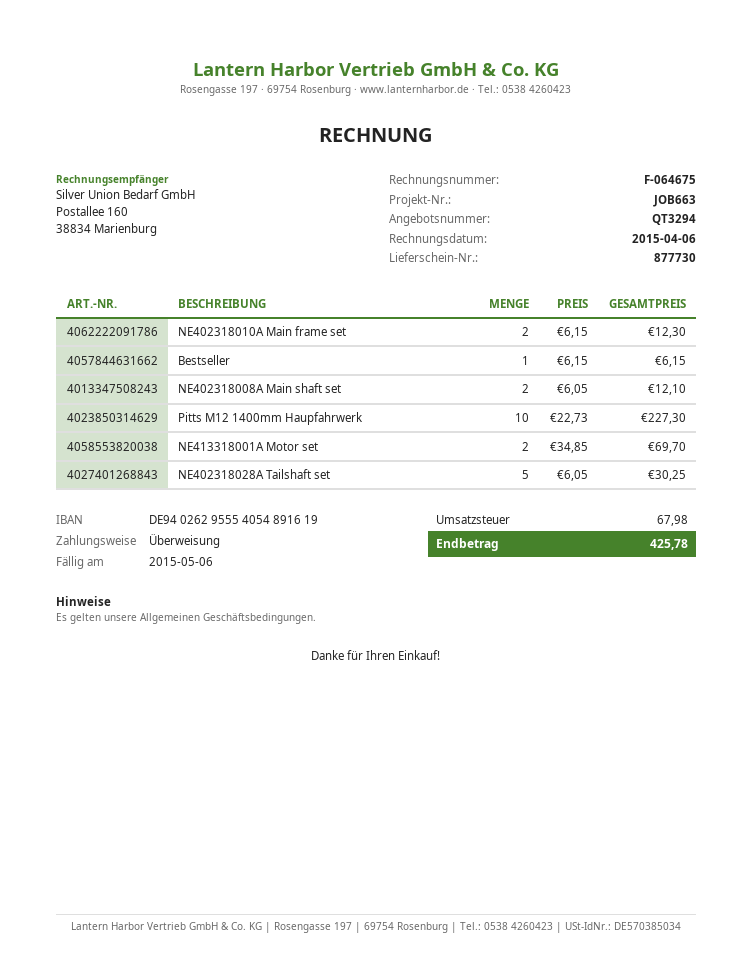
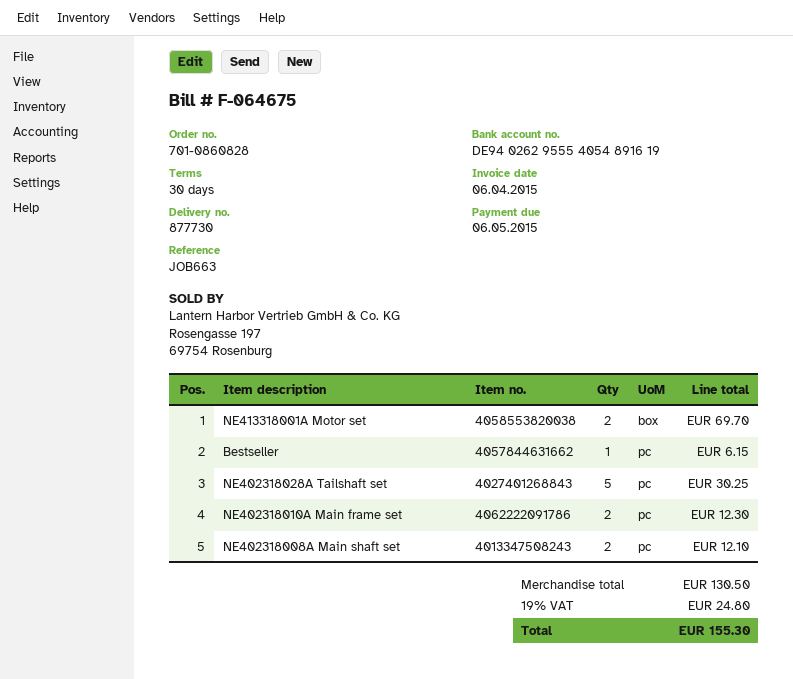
Pitts M12 1400mm Haupfahrwerk: 10 for 227.30 -> none
tax: 67.98 -> 24.80
total: 425.78 -> 155.30

